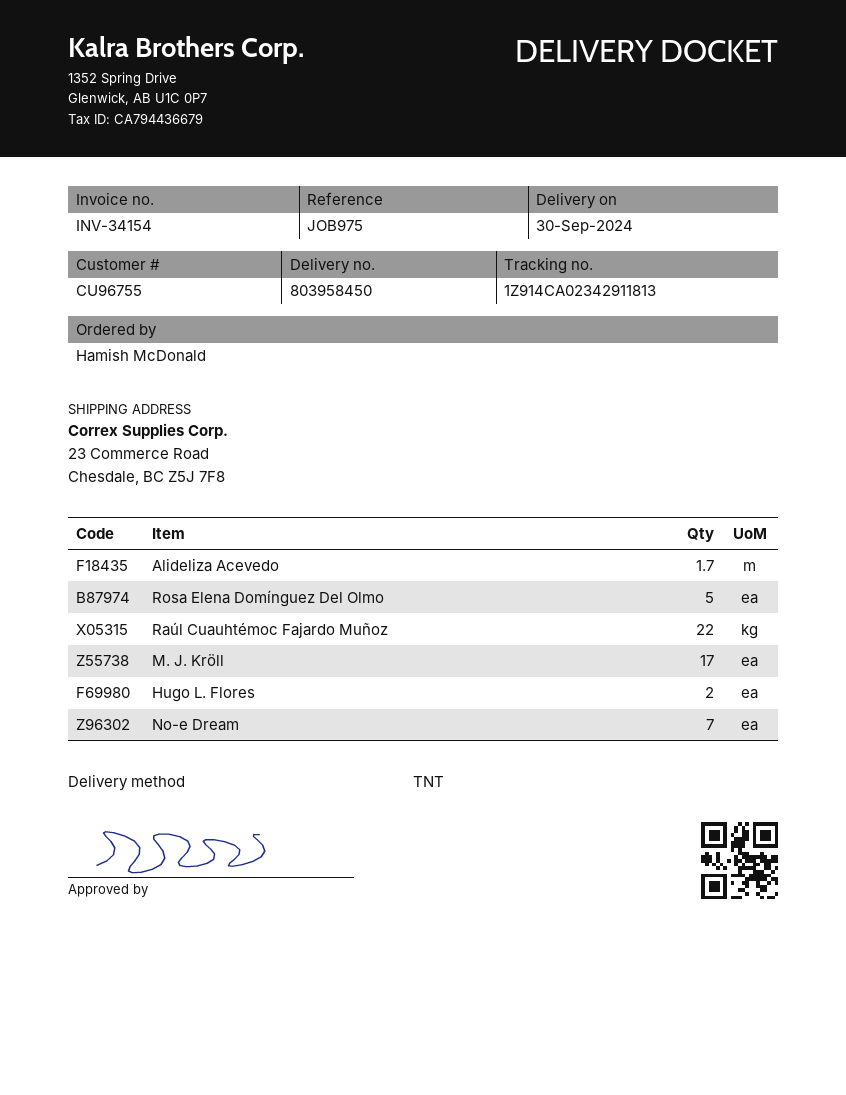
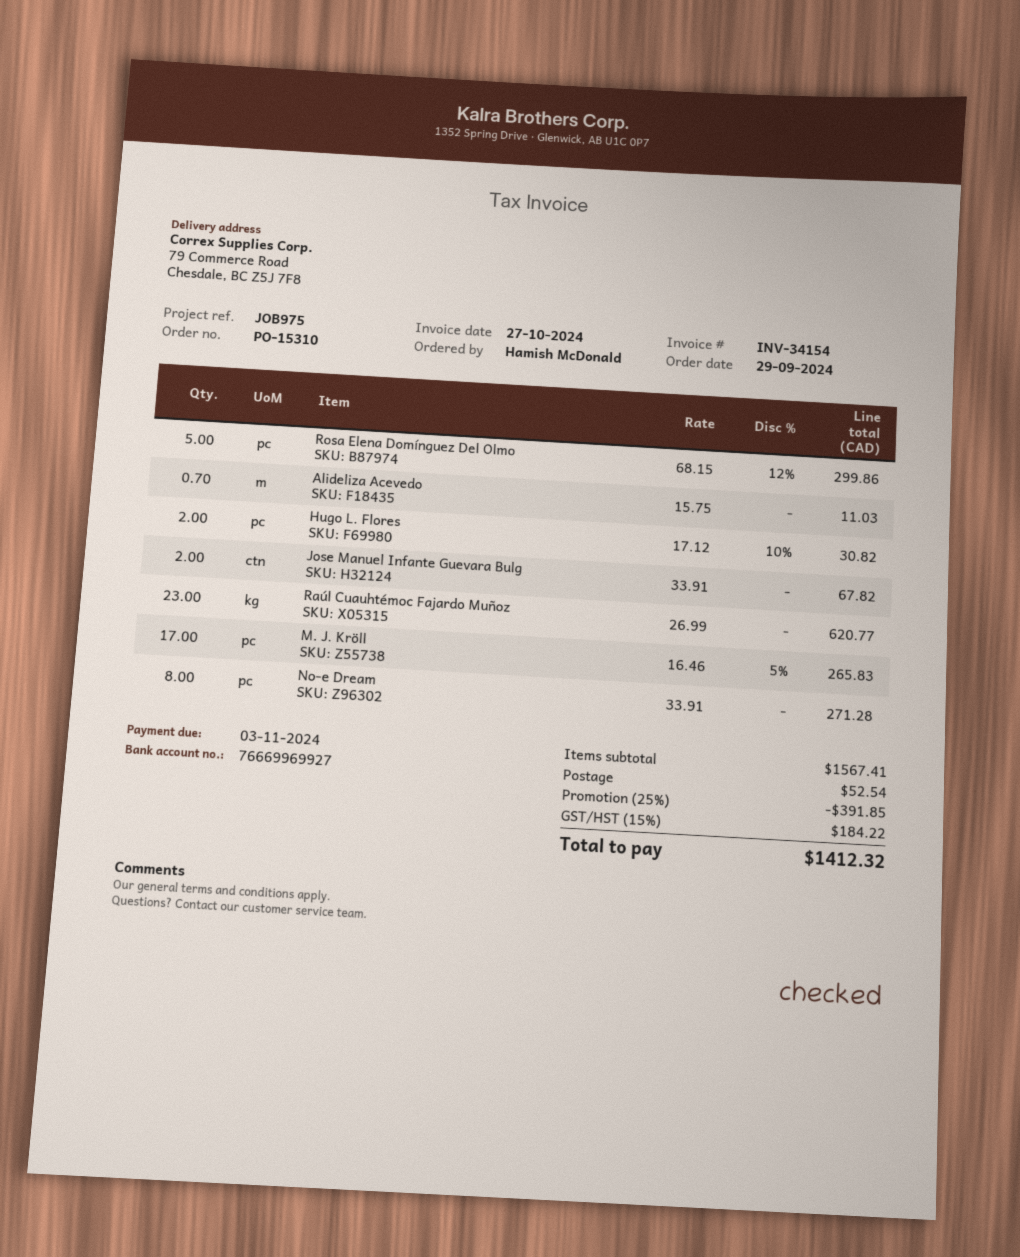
ship to: 23 Commerce Road, Chesdale, BC Z5J 7F8 -> 79 Commerce Road, Chesdale, BC Z5J 7F8
Alideliza Acevedo: 1.7 -> 0.7
Raúl Cuauhtémoc Fajardo Muñoz: 22 -> 23
No-e Dream: 7 -> 8
Jose Manuel Infante Guevara Bulg: none -> 2

